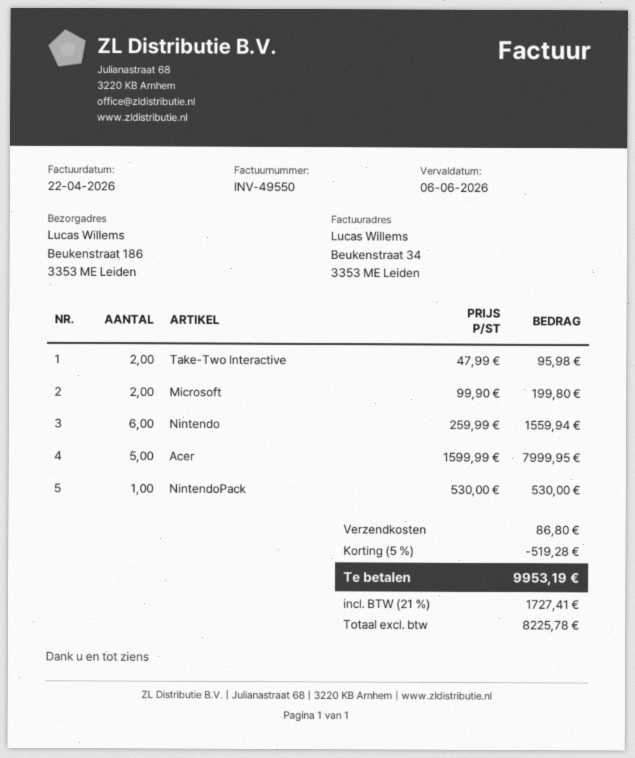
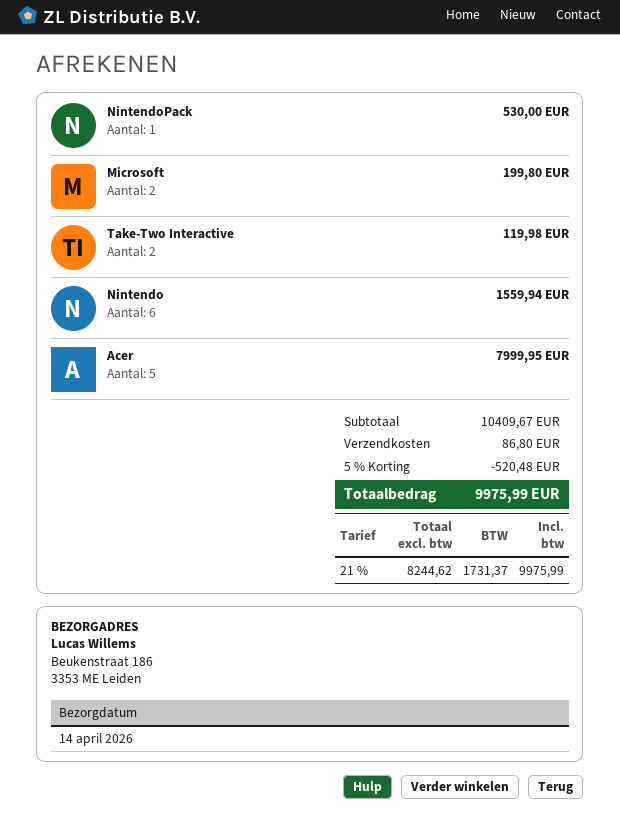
Take-Two Interactive: 2 for 95.98 -> 2 for 119.98
discount: 5% = 519.28 -> 5% = 520.48
net: 8225.78 -> 8244.62
tax: 21% = 1727.41 -> 21% = 1731.37
total: 9953.19 -> 9975.99

